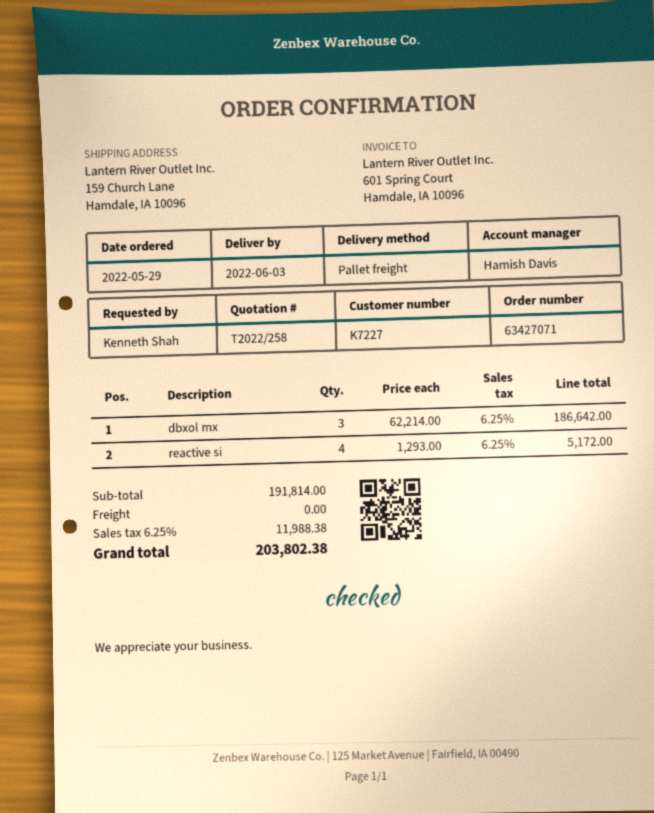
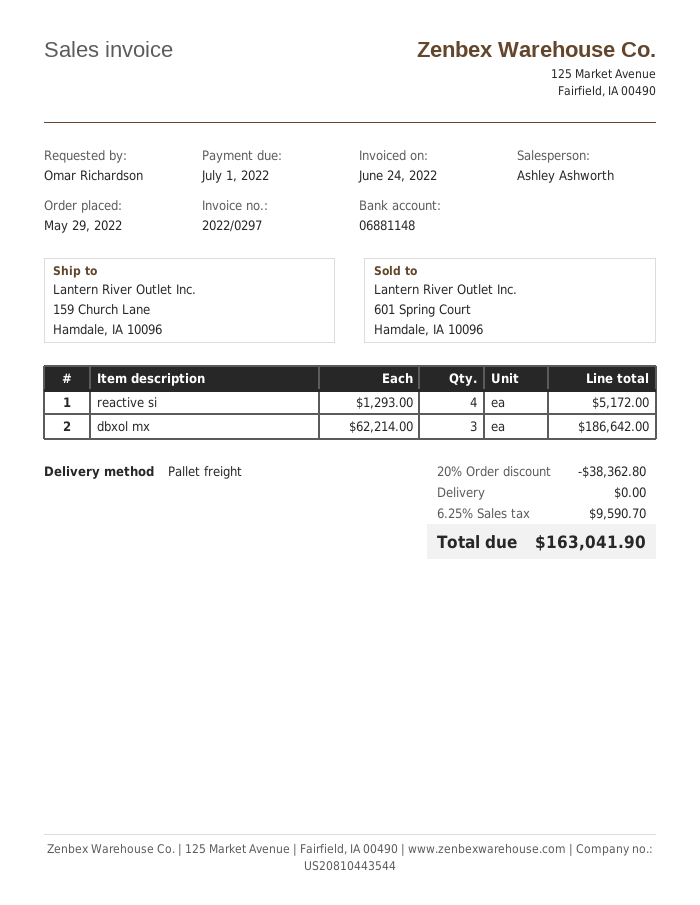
ordered by: Kenneth Shah -> Omar Richardson
sales rep: Hamish Davis -> Ashley Ashworth
discount: none -> 20% = 38362.80
tax: 6.25% = 11988.38 -> 6.25% = 9590.70
total: 203802.38 -> 163041.90

